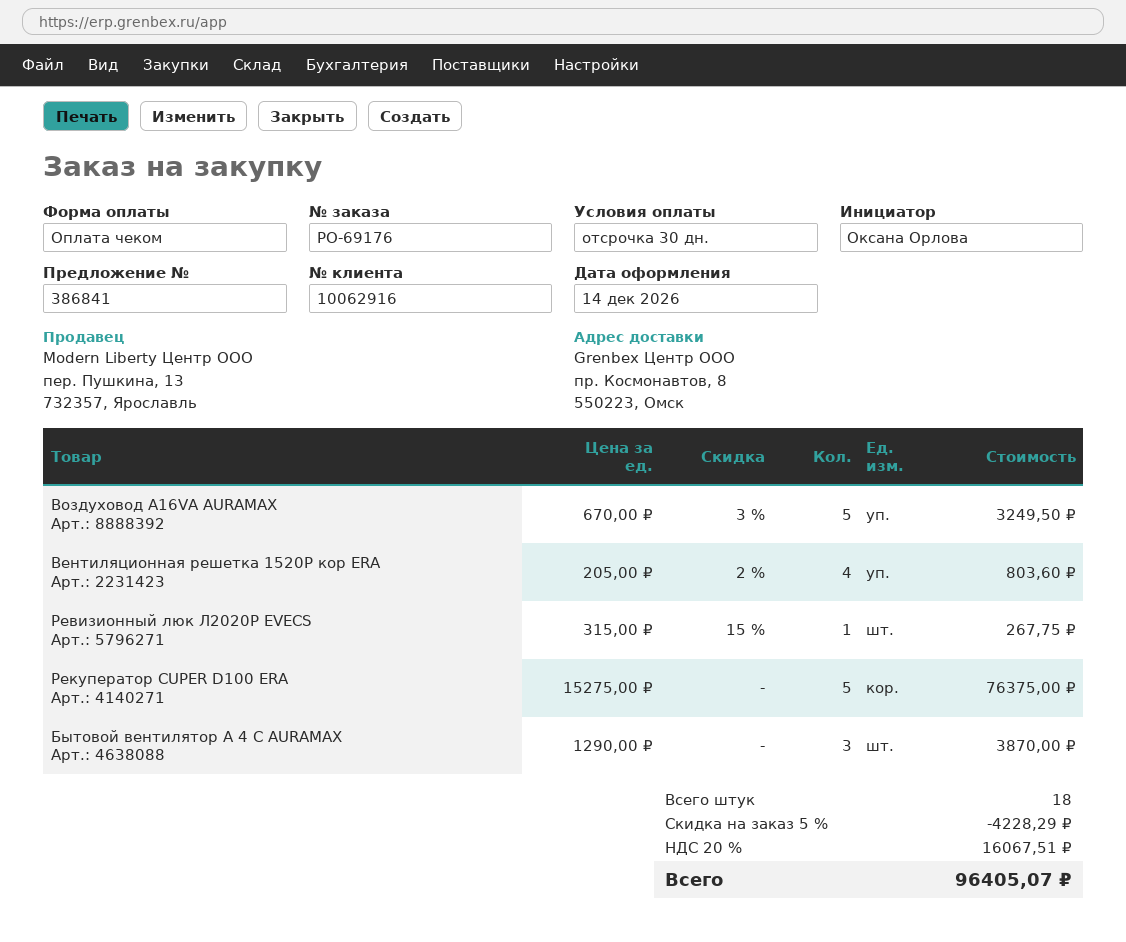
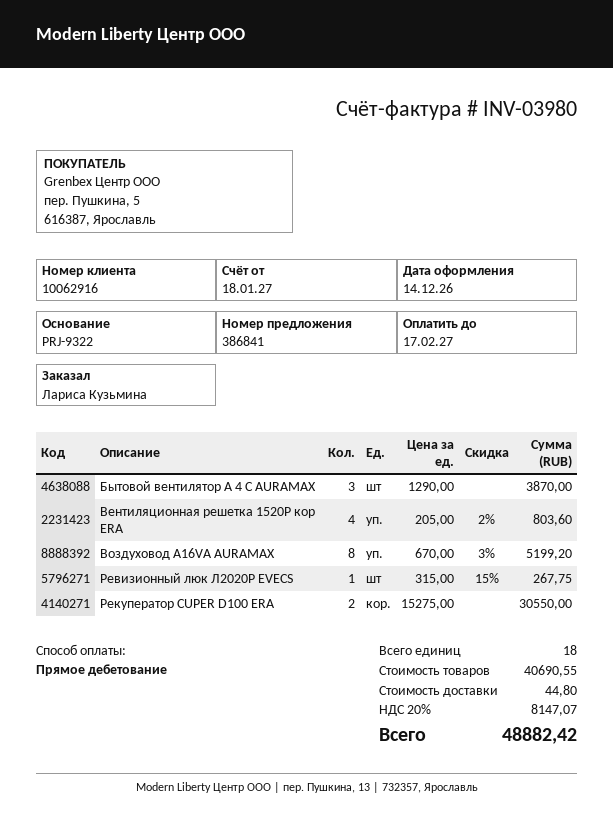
ordered by: Оксана Орлова -> Лариса Кузьмина
payment method: cheque -> direct debit
Воздуховод A16VA AURAMAX: 5 x 670.00 - 3% = 3249.50 -> 8 x 670.00 - 3% = 5199.20
Рекуператор CUPER D100 ERA: 5 x 15275.00 = 76375.00 -> 2 x 15275.00 = 30550.00
discount: 5% = 4228.29 -> none
shipping: none -> 44.80
tax: 20% = 16067.51 -> 20% = 8147.07
total: 96405.07 -> 48882.42

